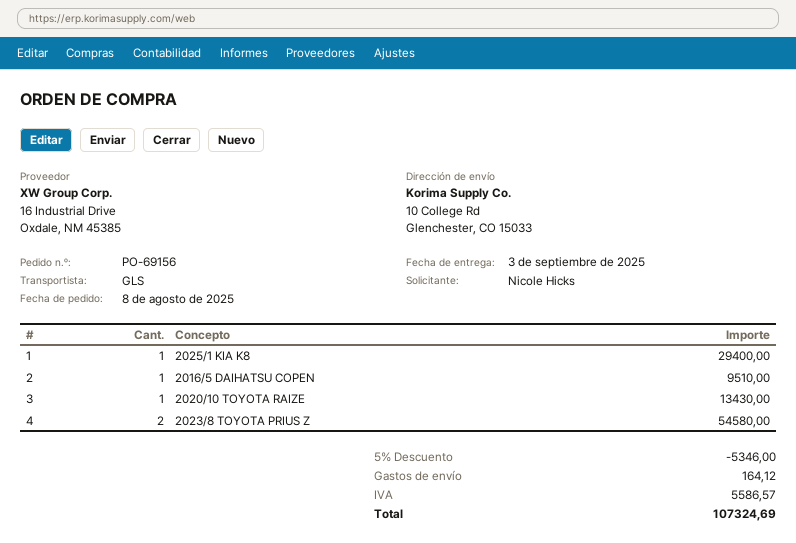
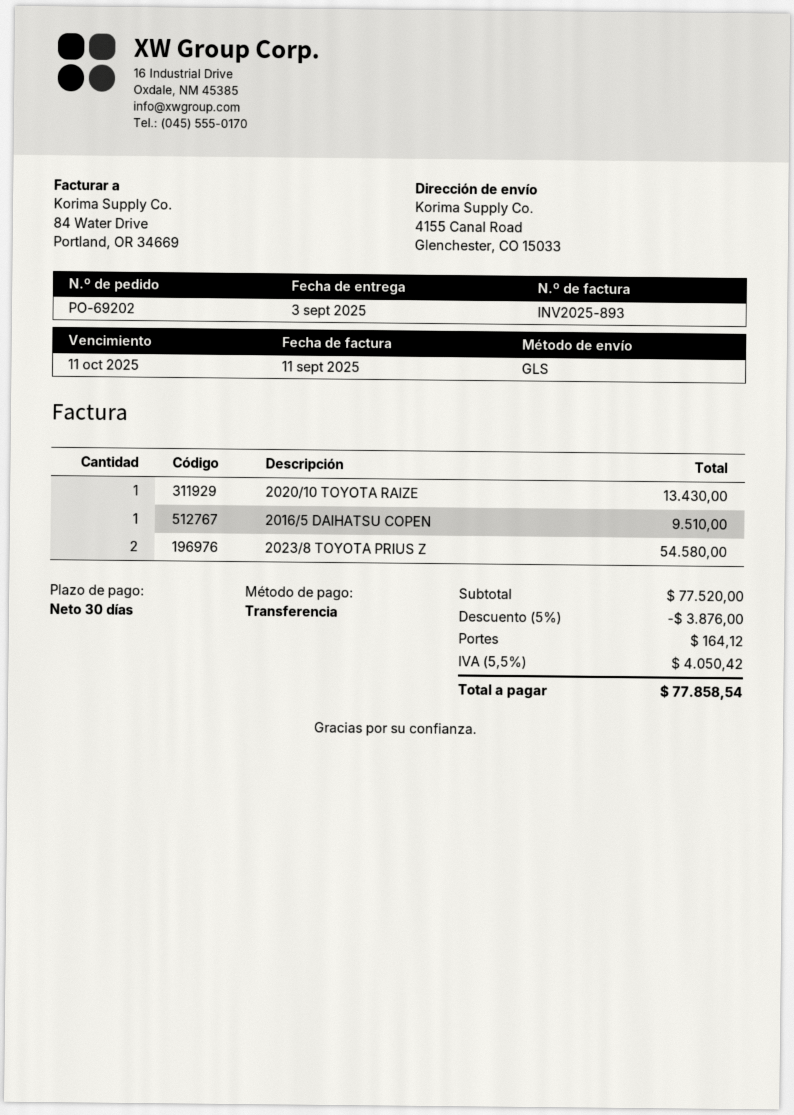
order number: PO-69156 -> PO-69202
ship to: 10 College Rd, Glenchester, CO 15033 -> 4155 Canal Road, Glenchester, CO 15033
2025/1 KIA K8: 1 for 29400.00 -> none
discount: 5% = 5346.00 -> 5% = 3876.00
tax: 5586.57 -> 4050.42
total: 107324.69 -> 77858.54

